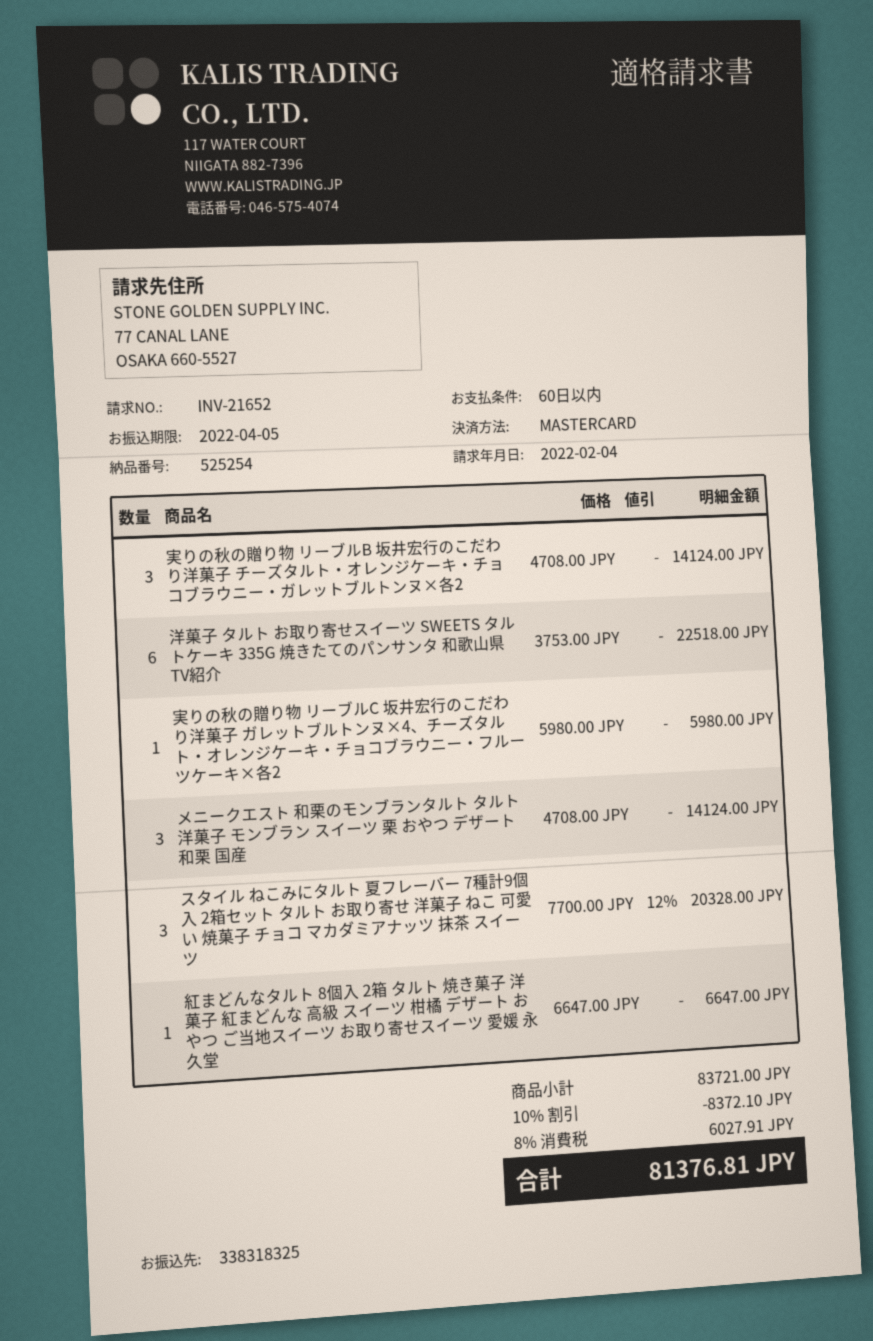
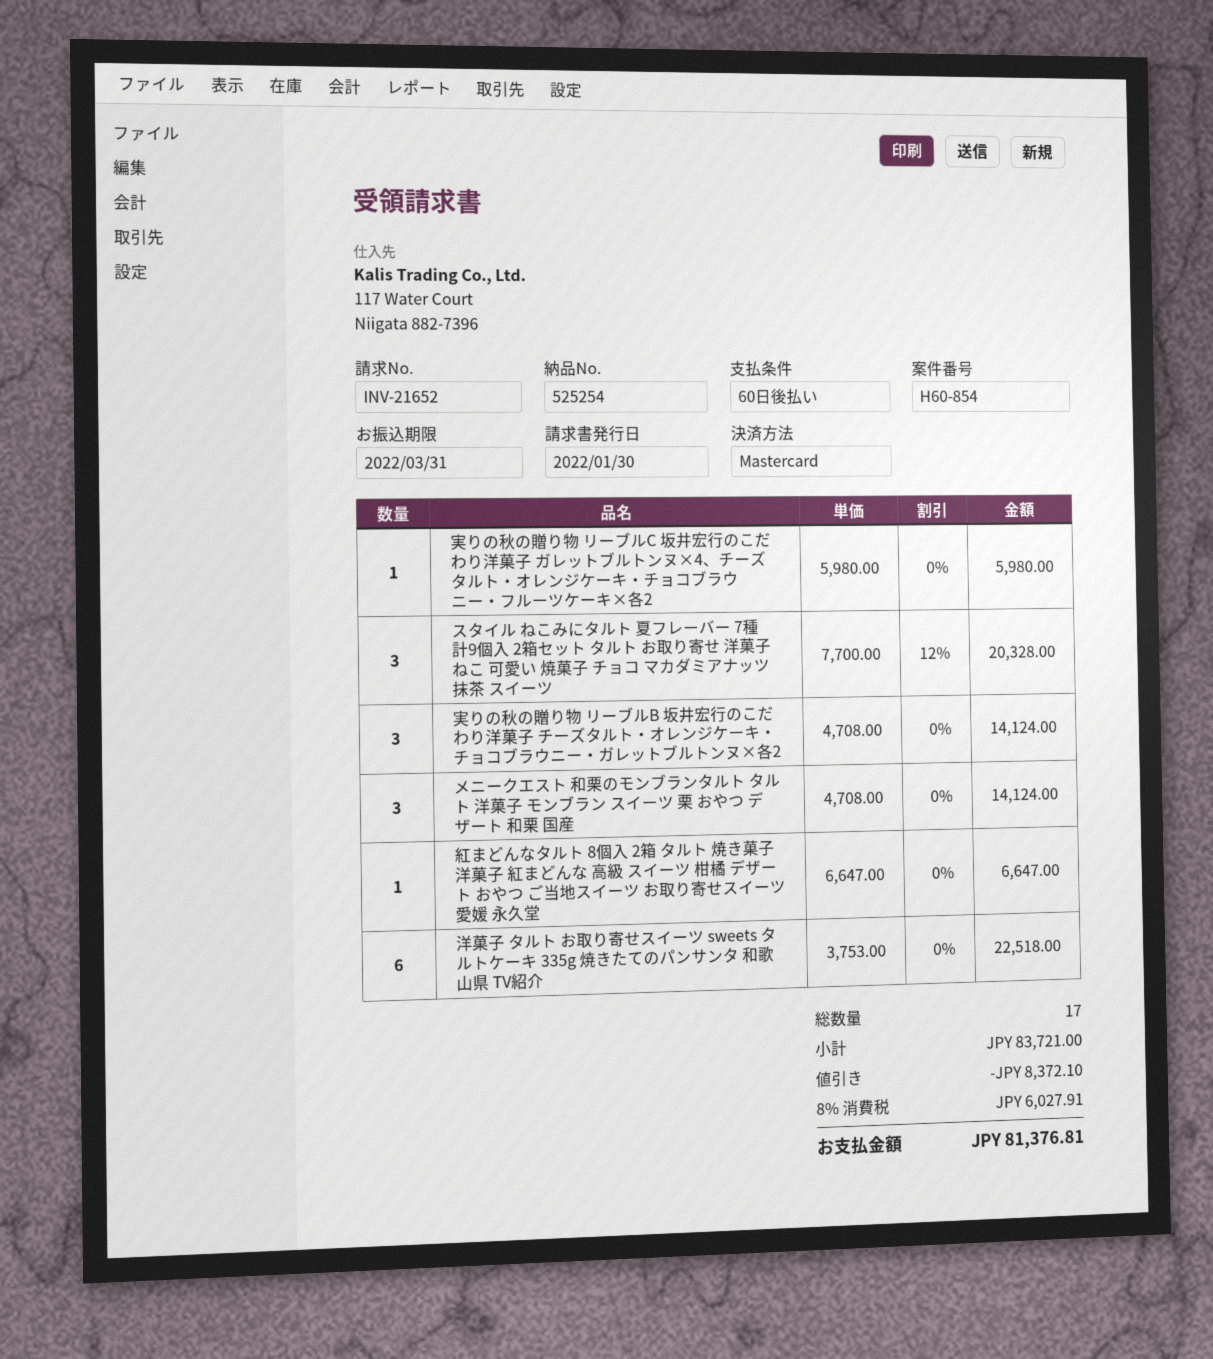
invoice date: 2022-02-04 -> 2022-01-30
due date: 2022-04-05 -> 2022-03-31

